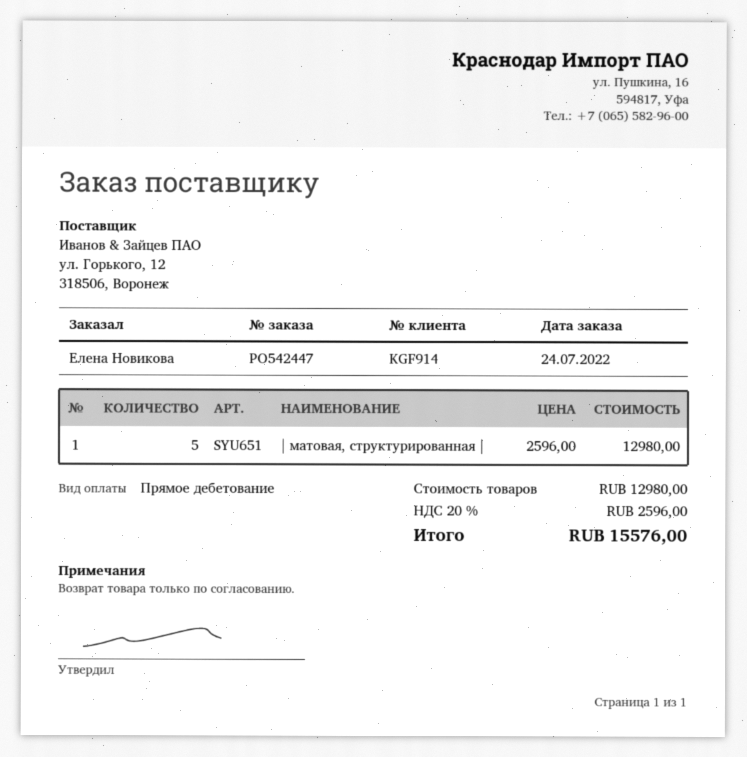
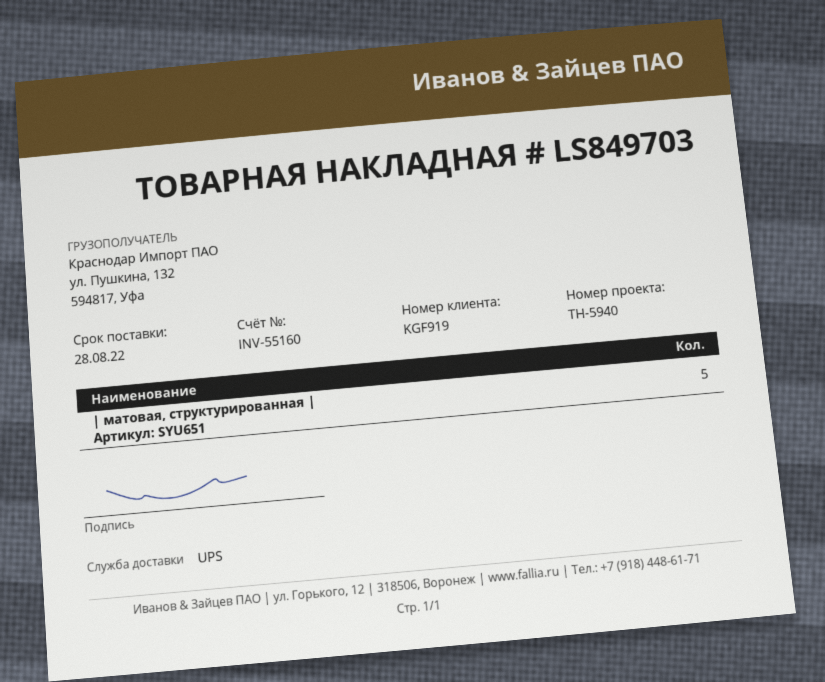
customer number: KGF914 -> KGF919

